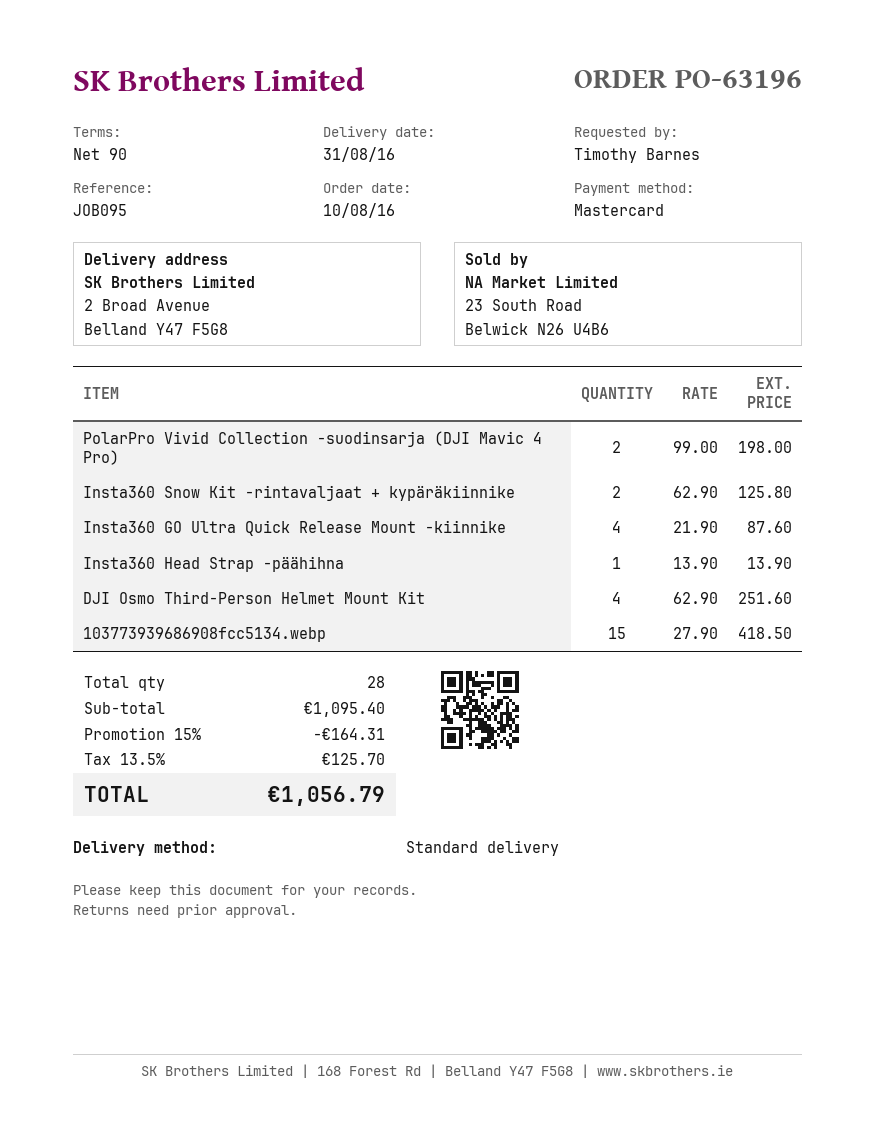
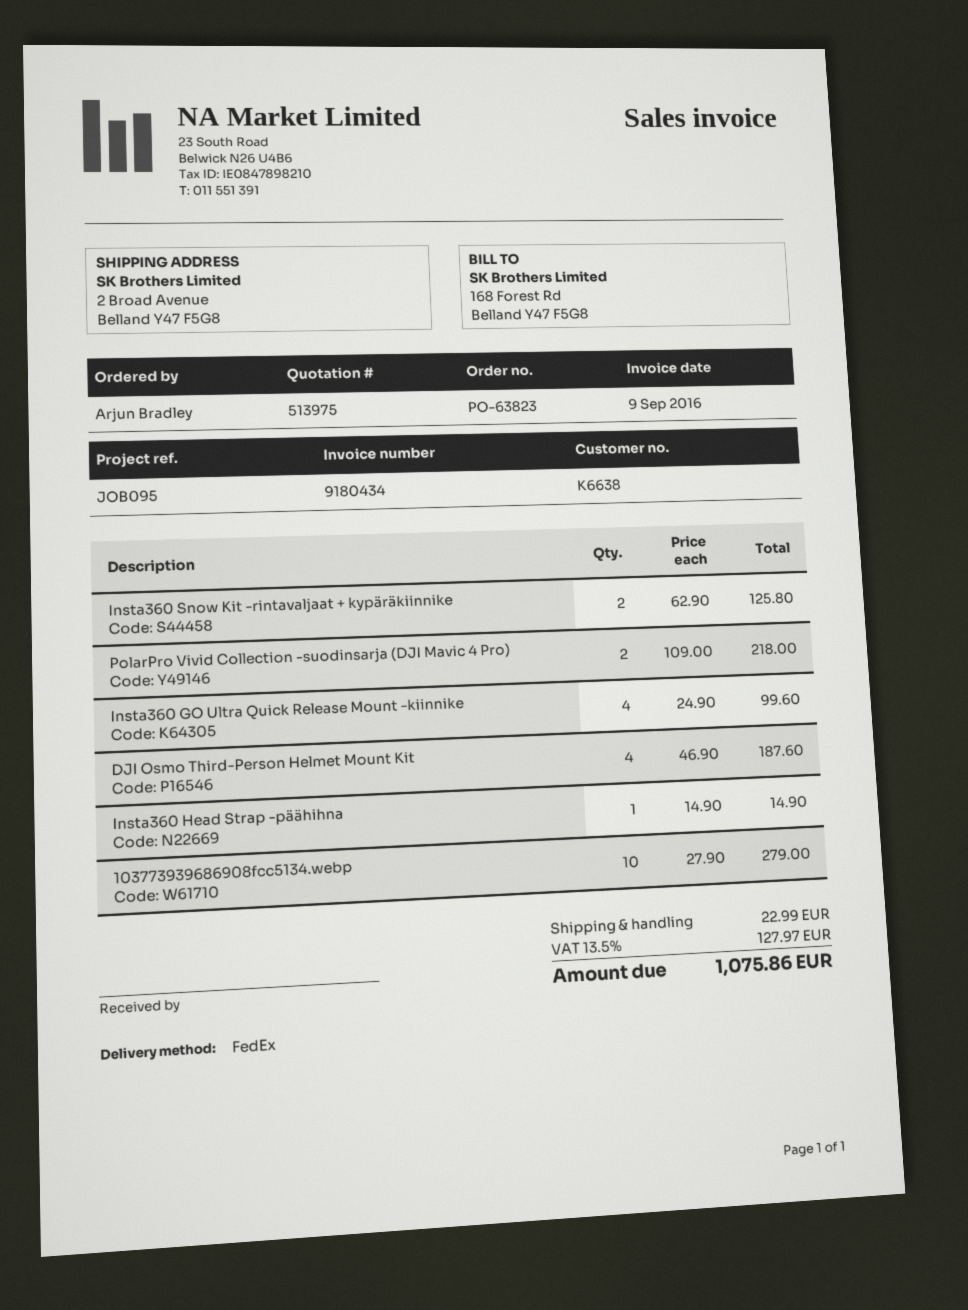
order number: PO-63196 -> PO-63823
ordered by: Timothy Barnes -> Arjun Bradley
shipping method: standard -> FedEx
PolarPro Vivid Collection -suodinsarja (DJI Mavic 4 Pro): 2 x 99.00 = 198.00 -> 2 x 109.00 = 218.00
Insta360 GO Ultra Quick Release Mount -kiinnike: 4 x 21.90 = 87.60 -> 4 x 24.90 = 99.60
Insta360 Head Strap -päähihna: 1 x 13.90 = 13.90 -> 1 x 14.90 = 14.90
DJI Osmo Third-Person Helmet Mount Kit: 4 x 62.90 = 251.60 -> 4 x 46.90 = 187.60
103773939686908fcc5134.webp: 15 x 27.90 = 418.50 -> 10 x 27.90 = 279.00
discount: 15% = 164.31 -> none
shipping: none -> 22.99
tax: 13.5% = 125.70 -> 13.5% = 127.97
total: 1056.79 -> 1075.86

